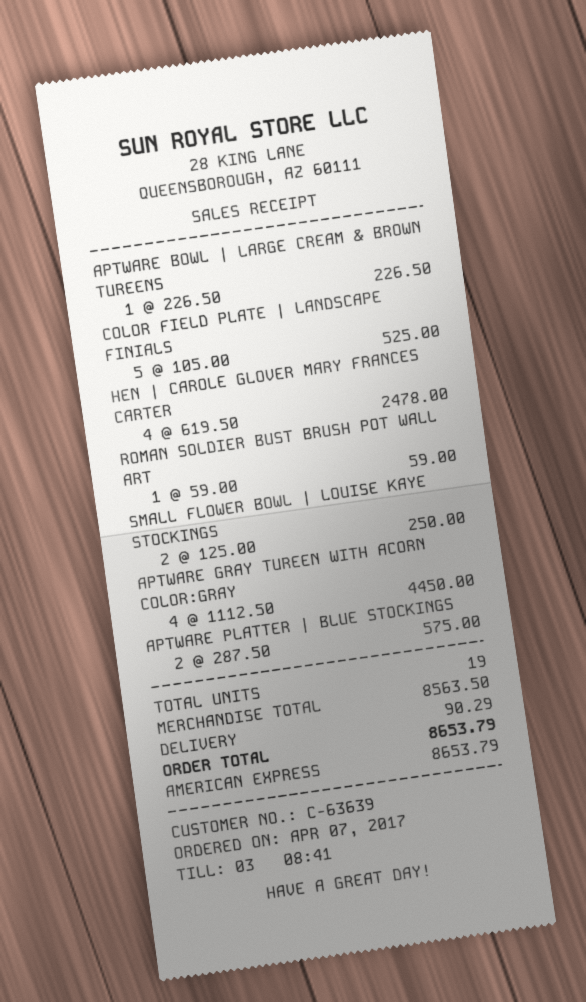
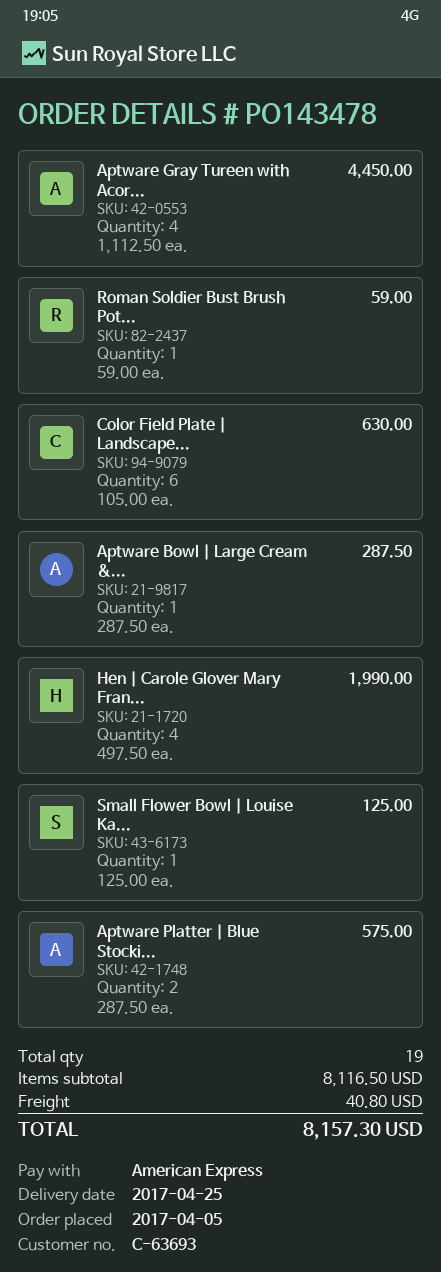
order date: 2017-04-07 -> 2017-04-05
customer number: C-63639 -> C-63693
APTWARE BOWL | LARGE CREAM & BROWN TUREENS: 1 x 226.50 = 226.50 -> 1 x 287.50 = 287.50
COLOR FIELD PLATE | LANDSCAPE FINIALS: 5 x 105.00 = 525.00 -> 6 x 105.00 = 630.00
HEN | CAROLE GLOVER MARY FRANCES CARTER: 4 x 619.50 = 2478.00 -> 4 x 497.50 = 1990.00
SMALL FLOWER BOWL | LOUISE KAYE STOCKINGS: 2 x 125.00 = 250.00 -> 1 x 125.00 = 125.00
subtotal: 8563.50 -> 8116.50
shipping: 90.29 -> 40.80
total: 8653.79 -> 8157.30

